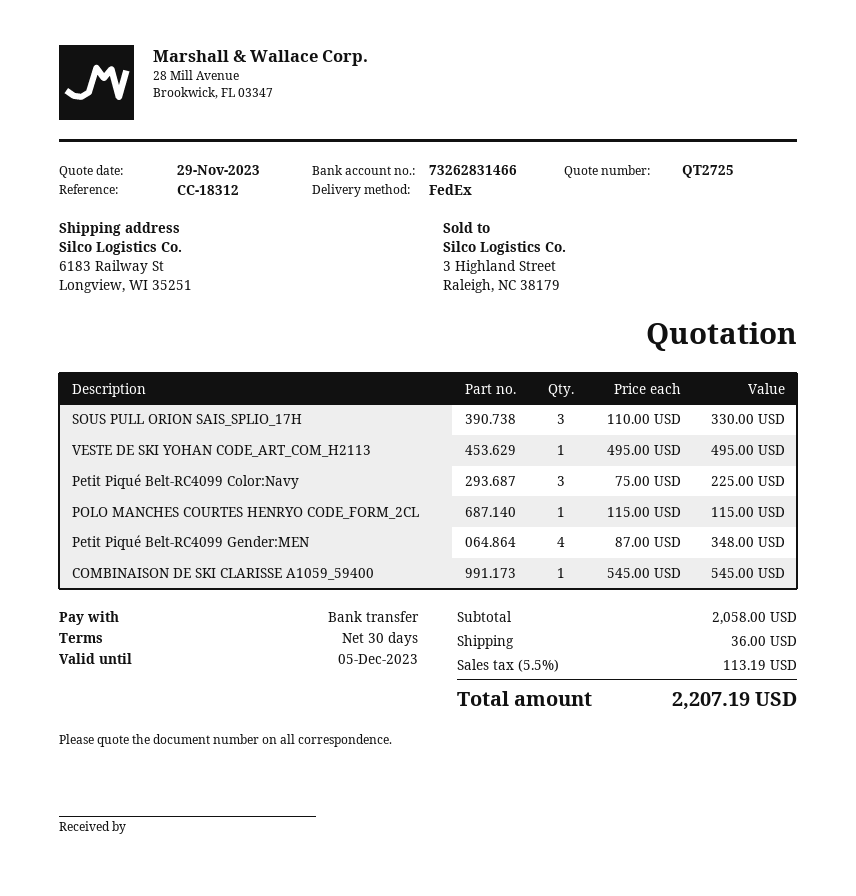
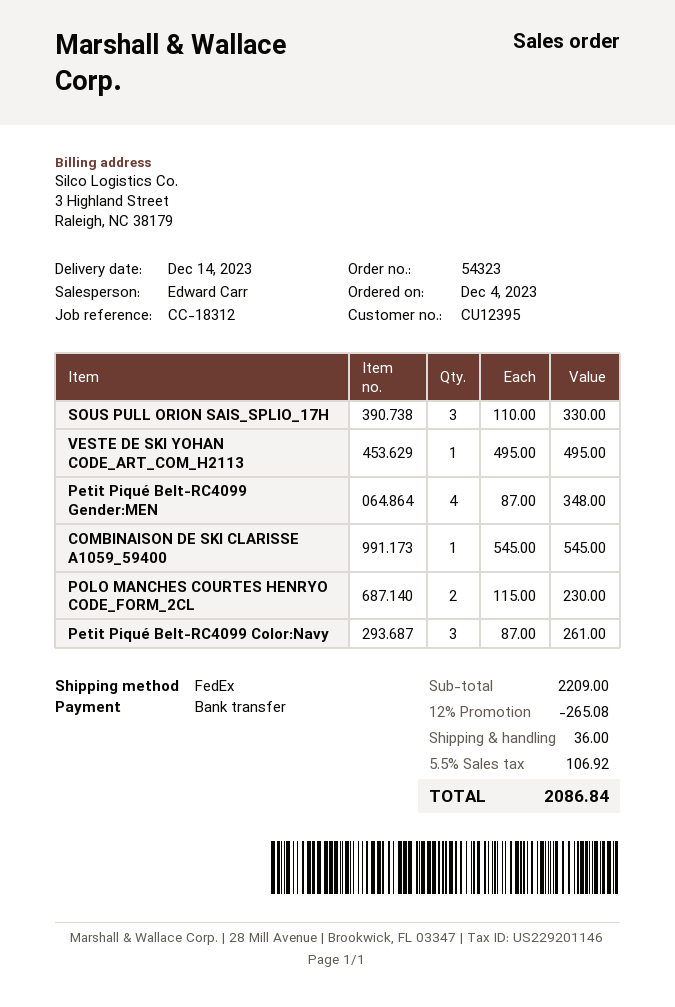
Petit Piqué Belt-RC4099 Color:Navy: 3 x 75.00 = 225.00 -> 3 x 87.00 = 261.00
POLO MANCHES COURTES HENRYO CODE_FORM_2CL: 1 x 115.00 = 115.00 -> 2 x 115.00 = 230.00
subtotal: 2058.00 -> 2209.00
discount: none -> 12% = 265.08
tax: 5.5% = 113.19 -> 5.5% = 106.92
total: 2207.19 -> 2086.84

